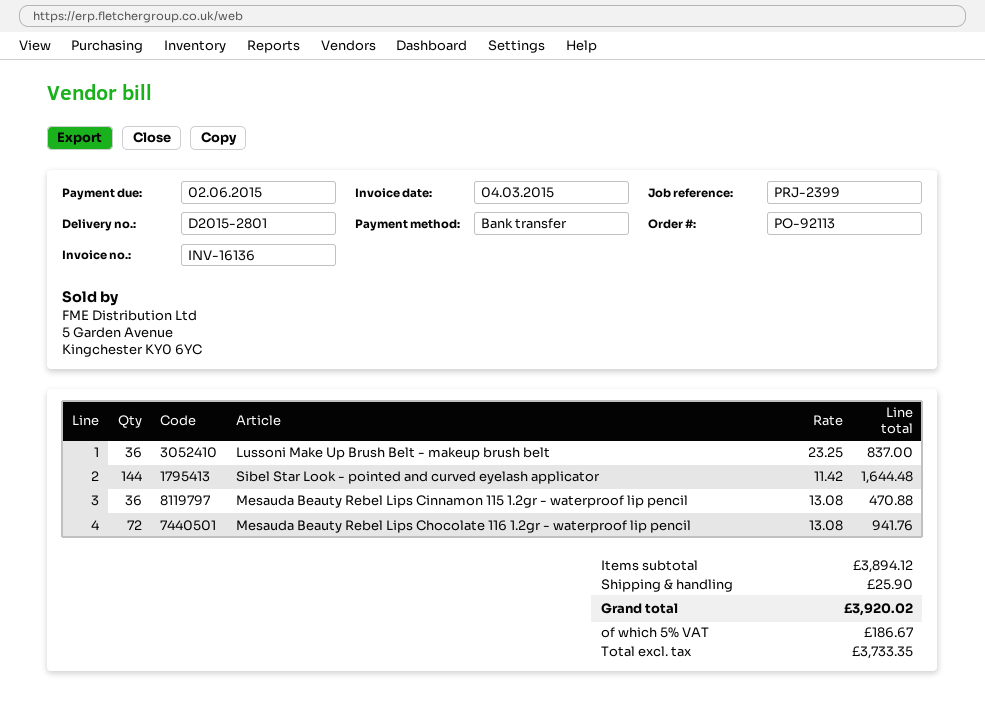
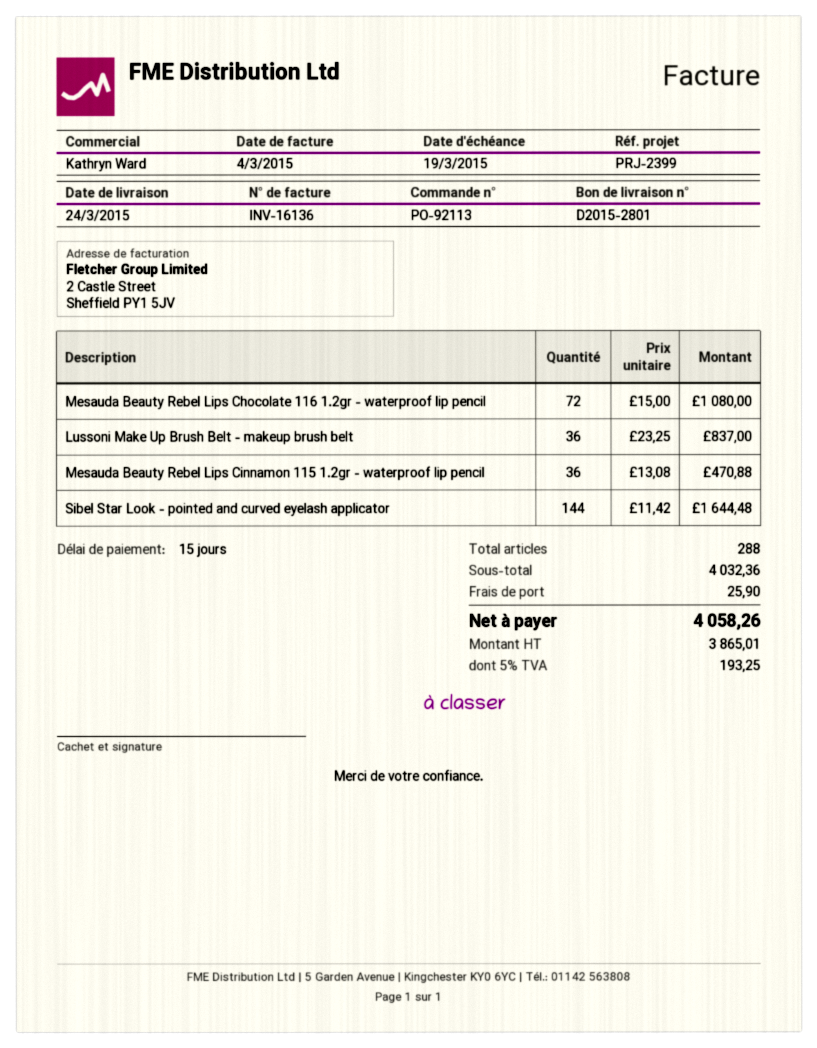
due date: 2015-06-02 -> 2015-03-19
Mesauda Beauty Rebel Lips Chocolate 116 1.2gr - waterproof lip pencil: 72 x 13.08 = 941.76 -> 72 x 15.00 = 1080.00
subtotal: 3894.12 -> 4032.36
net: 3733.35 -> 3865.01
tax: 5% = 186.67 -> 5% = 193.25
total: 3920.02 -> 4058.26

